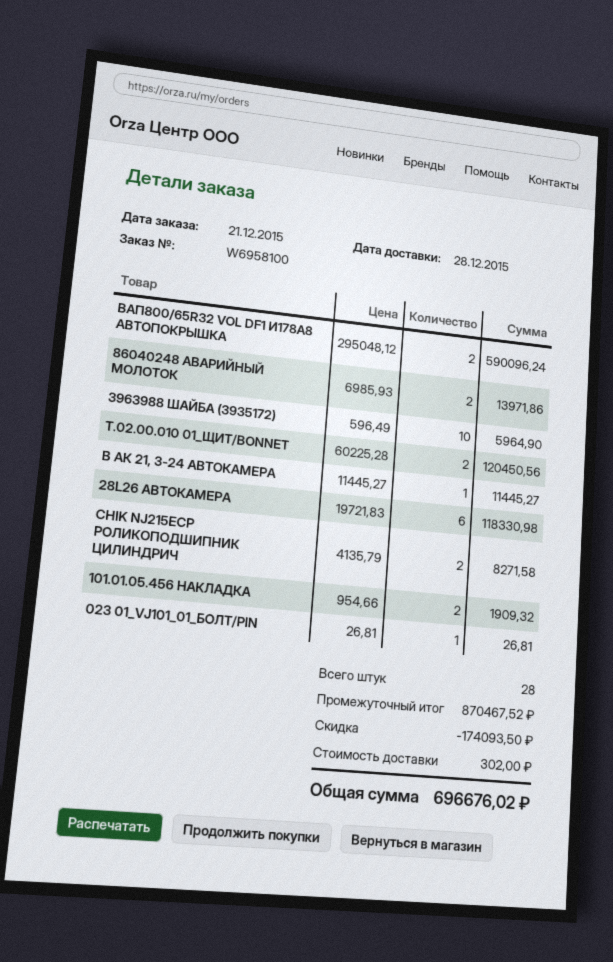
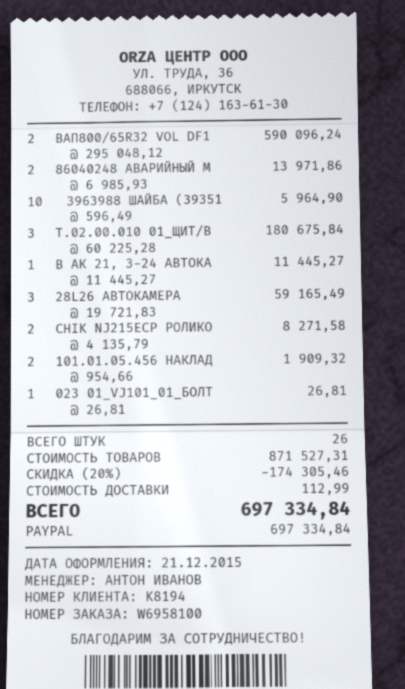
Т.02.00.010 01_ЩИТ/BONNET: 2 x 60225.28 = 120450.56 -> 3 x 60225.28 = 180675.84
28L26 АВТОКАМЕРА: 6 x 19721.83 = 118330.98 -> 3 x 19721.83 = 59165.49
total quantity: 28 -> 26
subtotal: 870467.52 -> 871527.31
discount: 174093.50 -> 174305.46
shipping: 302.00 -> 112.99
total: 696676.02 -> 697334.84

